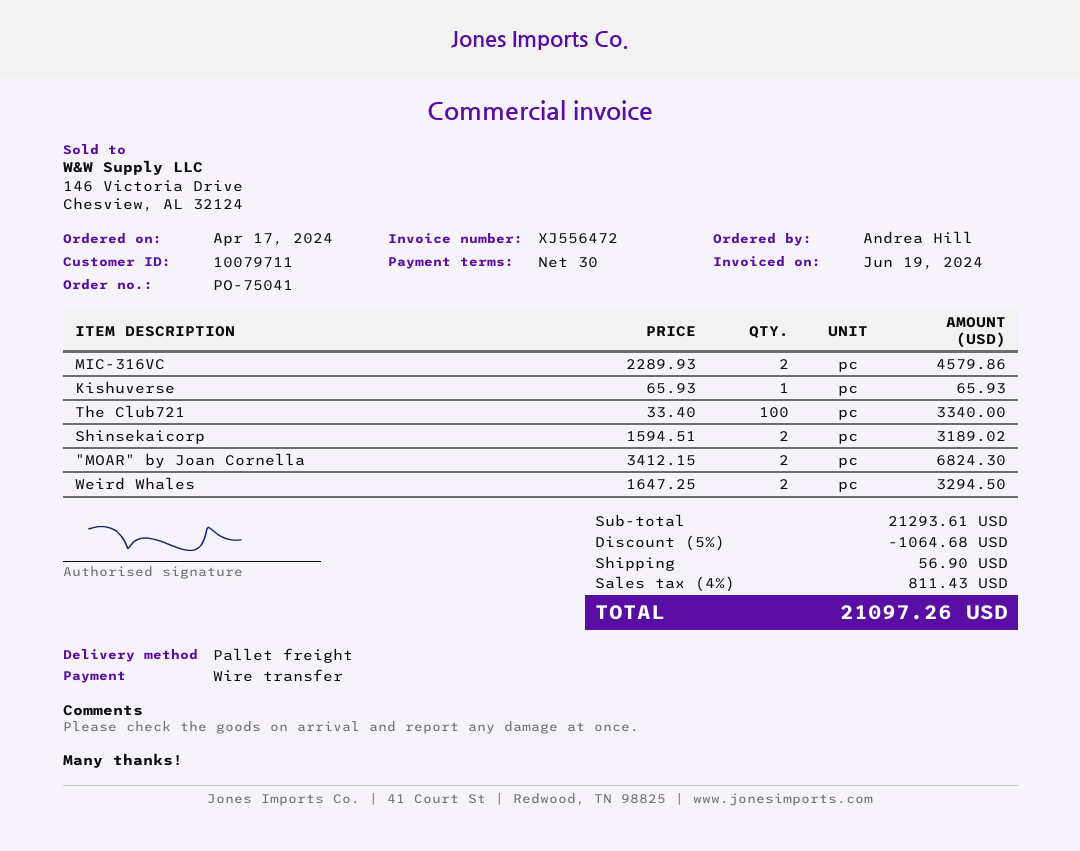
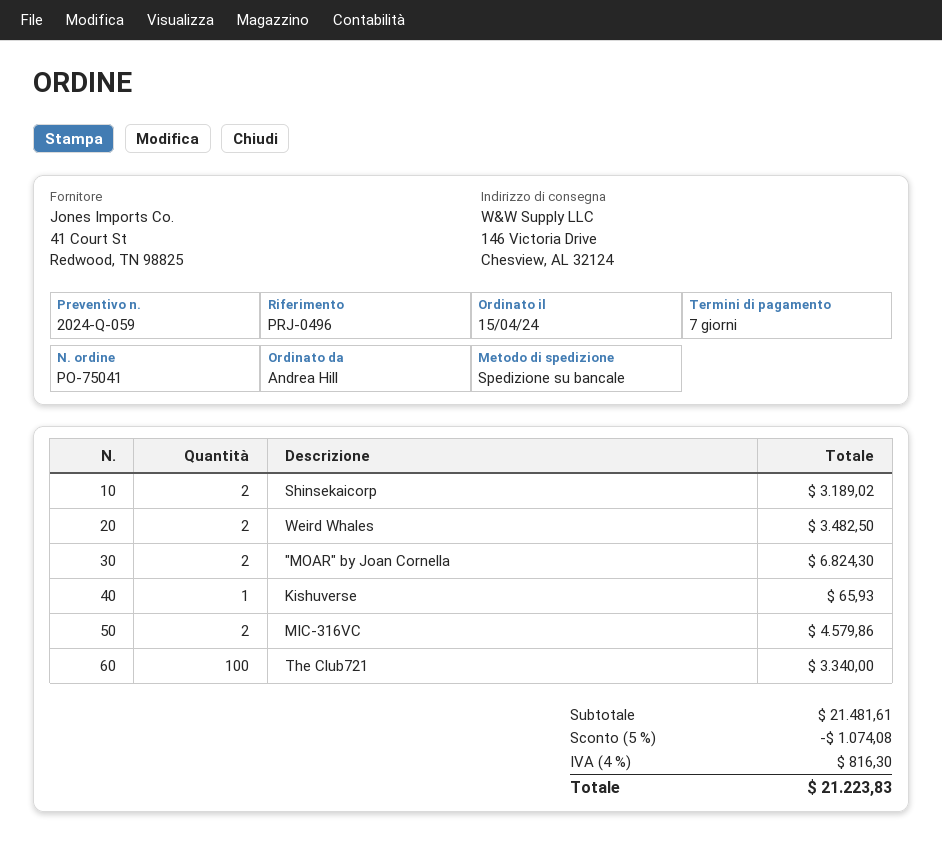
order date: 2024-04-17 -> 2024-04-15
payment terms: 30 days -> 7 days
Weird Whales: 2 for 3294.50 -> 2 for 3482.50
subtotal: 21293.61 -> 21481.61
discount: 5% = 1064.68 -> 5% = 1074.08
shipping: 56.90 -> none
tax: 4% = 811.43 -> 4% = 816.30
total: 21097.26 -> 21223.83

